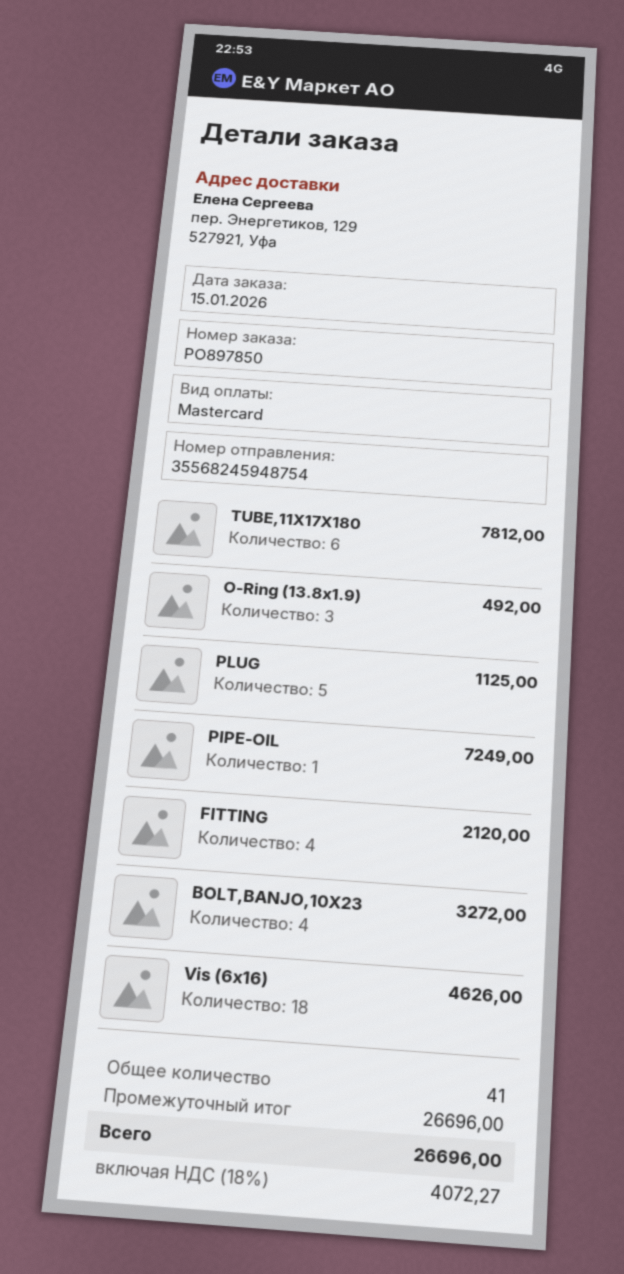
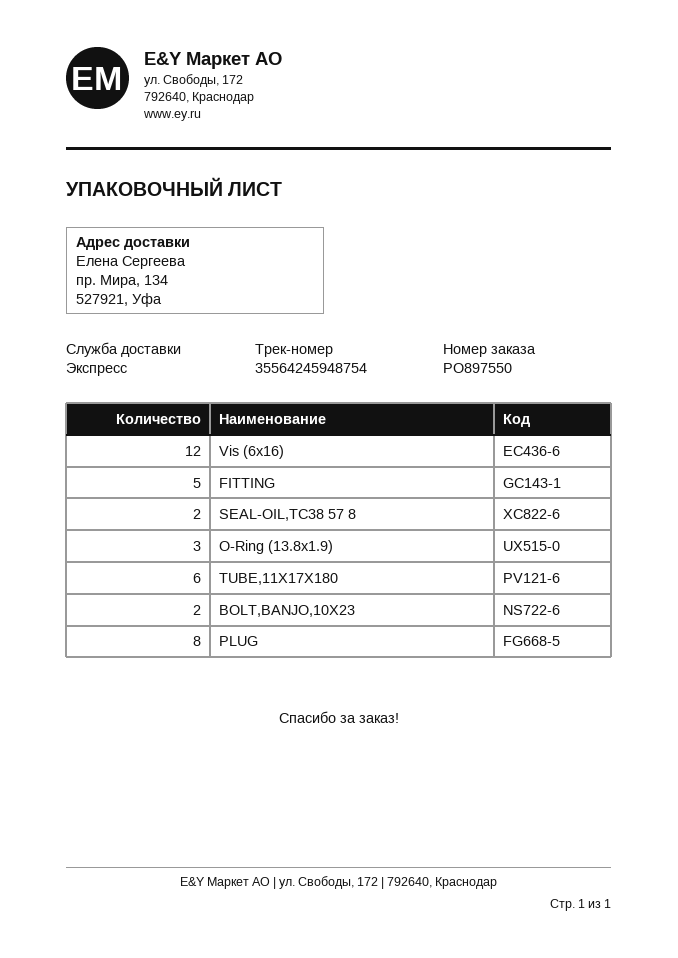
order number: PO897850 -> PO897550
tracking number: 35568245948754 -> 35564245948754
ship to: пер. Энергетиков, 129, 527921, Уфа -> пр. Мира, 134, 527921, Уфа
PLUG: 5 -> 8
PIPE-OIL: 1 -> none
FITTING: 4 -> 5
BOLT,BANJO,10X23: 4 -> 2
Vis (6x16): 18 -> 12
SEAL-OIL,TC38 57 8: none -> 2

